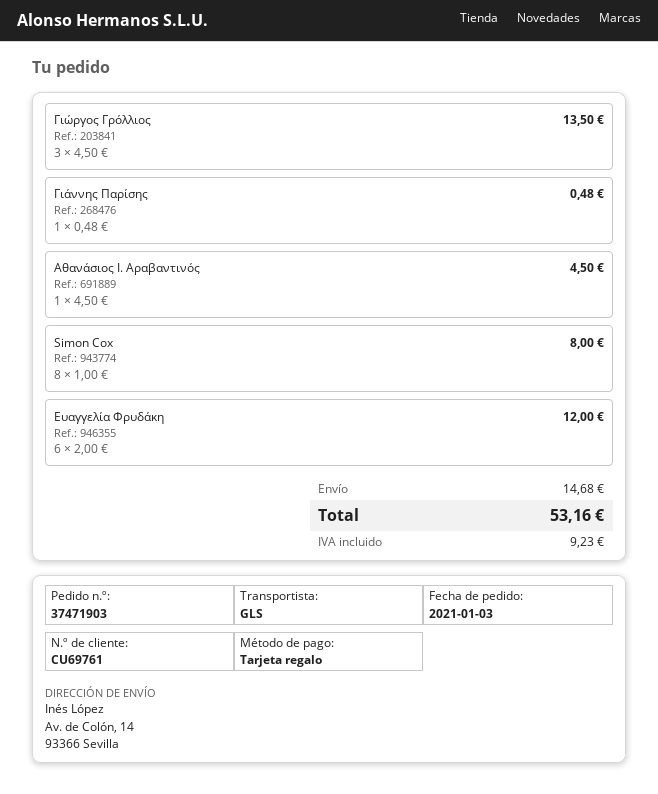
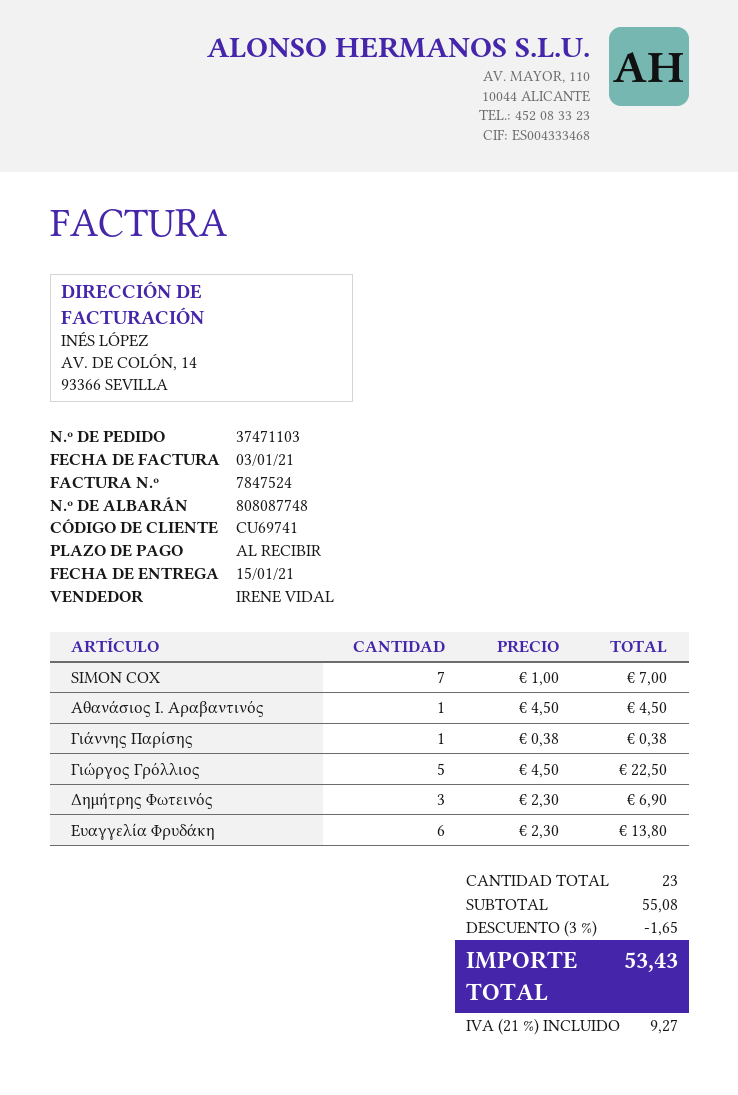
order number: 37471903 -> 37471103
customer number: CU69761 -> CU69741
Γιώργος Γρόλλιος: 3 x 4.50 = 13.50 -> 5 x 4.50 = 22.50
Γιάννης Παρίσης: 1 x 0.48 = 0.48 -> 1 x 0.38 = 0.38
Simon Cox: 8 x 1.00 = 8.00 -> 7 x 1.00 = 7.00
Ευαγγελία Φρυδάκη: 6 x 2.00 = 12.00 -> 6 x 2.30 = 13.80
Δημήτρης Φωτεινός: none -> 3 x 2.30 = 6.90
discount: none -> 3% = 1.65
shipping: 14.68 -> none
tax: 9.23 -> 9.27
total: 53.16 -> 53.43

